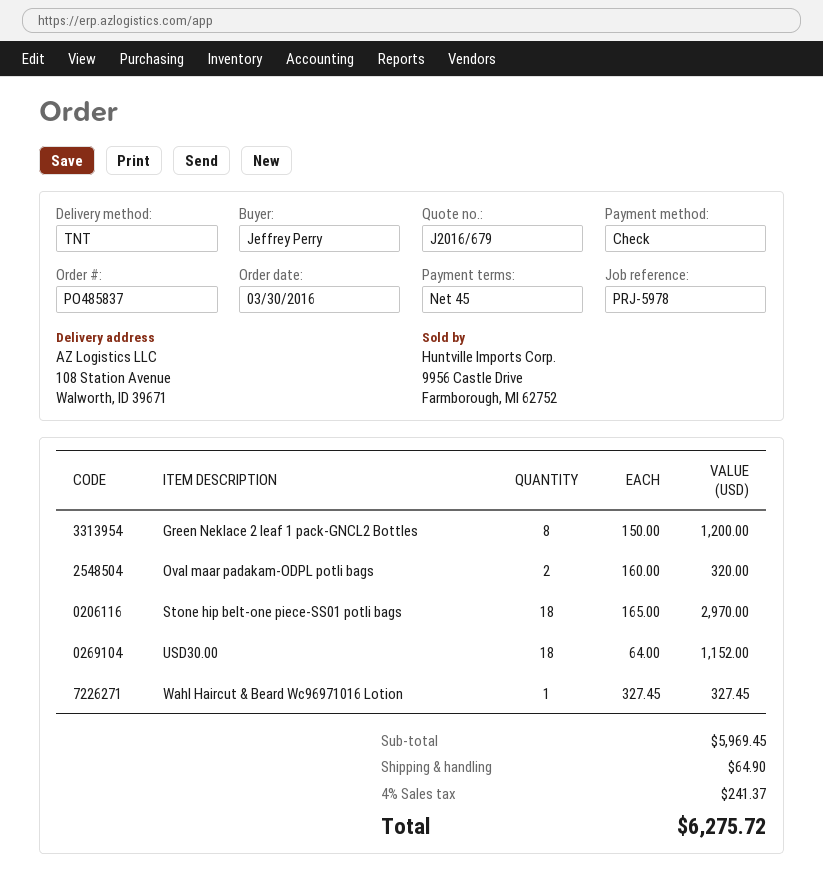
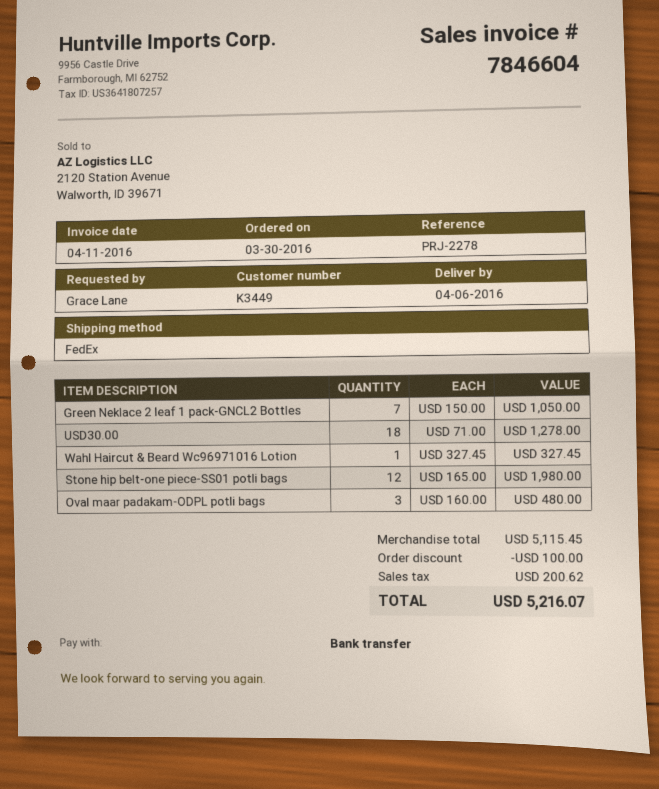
reference: PRJ-5978 -> PRJ-2278
ordered by: Jeffrey Perry -> Grace Lane
payment method: cheque -> bank transfer
shipping method: TNT -> FedEx
Green Neklace 2 leaf 1 pack-GNCL2 Bottles: 8 x 150.00 = 1200.00 -> 7 x 150.00 = 1050.00
Oval maar padakam-ODPL potli bags: 2 x 160.00 = 320.00 -> 3 x 160.00 = 480.00
Stone hip belt-one piece-SS01 potli bags: 18 x 165.00 = 2970.00 -> 12 x 165.00 = 1980.00
USD30.00: 18 x 64.00 = 1152.00 -> 18 x 71.00 = 1278.00
subtotal: 5969.45 -> 5115.45
discount: none -> 100.00
shipping: 64.90 -> none
tax: 241.37 -> 200.62
total: 6275.72 -> 5216.07

